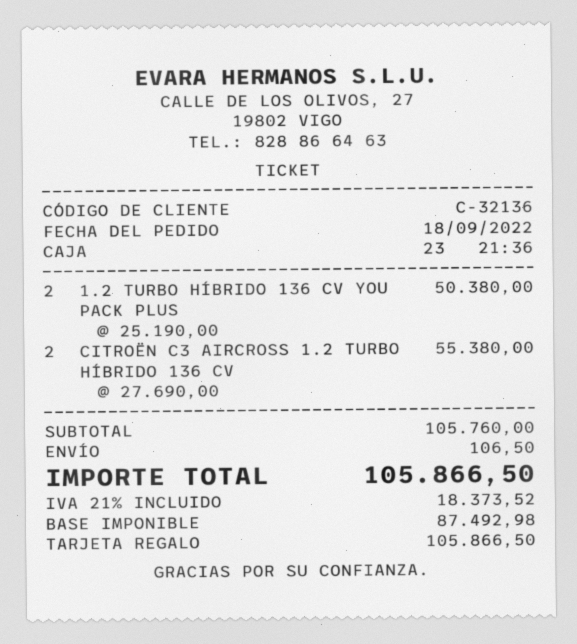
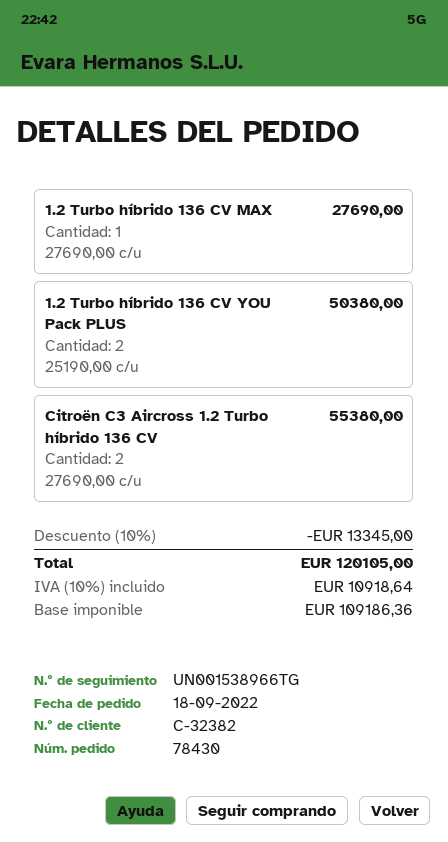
customer number: C-32136 -> C-32382
1.2 Turbo híbrido 136 CV MAX: none -> 1 x 27690.00 = 27690.00
discount: none -> 10% = 13345.00
shipping: 106.50 -> none
net: 87492.98 -> 109186.36
tax: 21% = 18373.52 -> 10% = 10918.64
total: 105866.50 -> 120105.00

